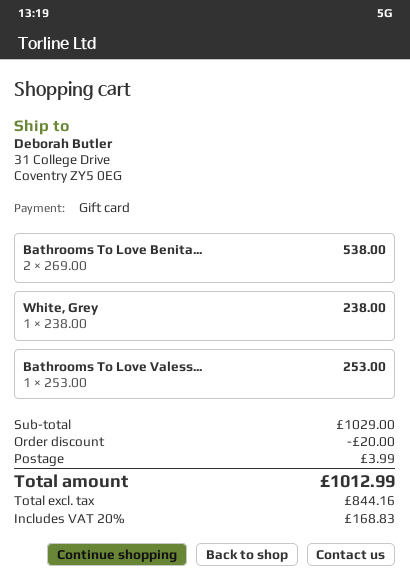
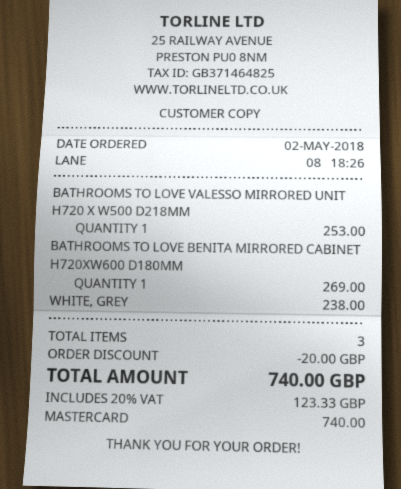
payment method: gift card -> Mastercard
Bathrooms To Love Benita...: 2 for 538.00 -> 1 for 269.00
shipping: 3.99 -> none
tax: 20% = 168.83 -> 20% = 123.33
total: 1012.99 -> 740.00

